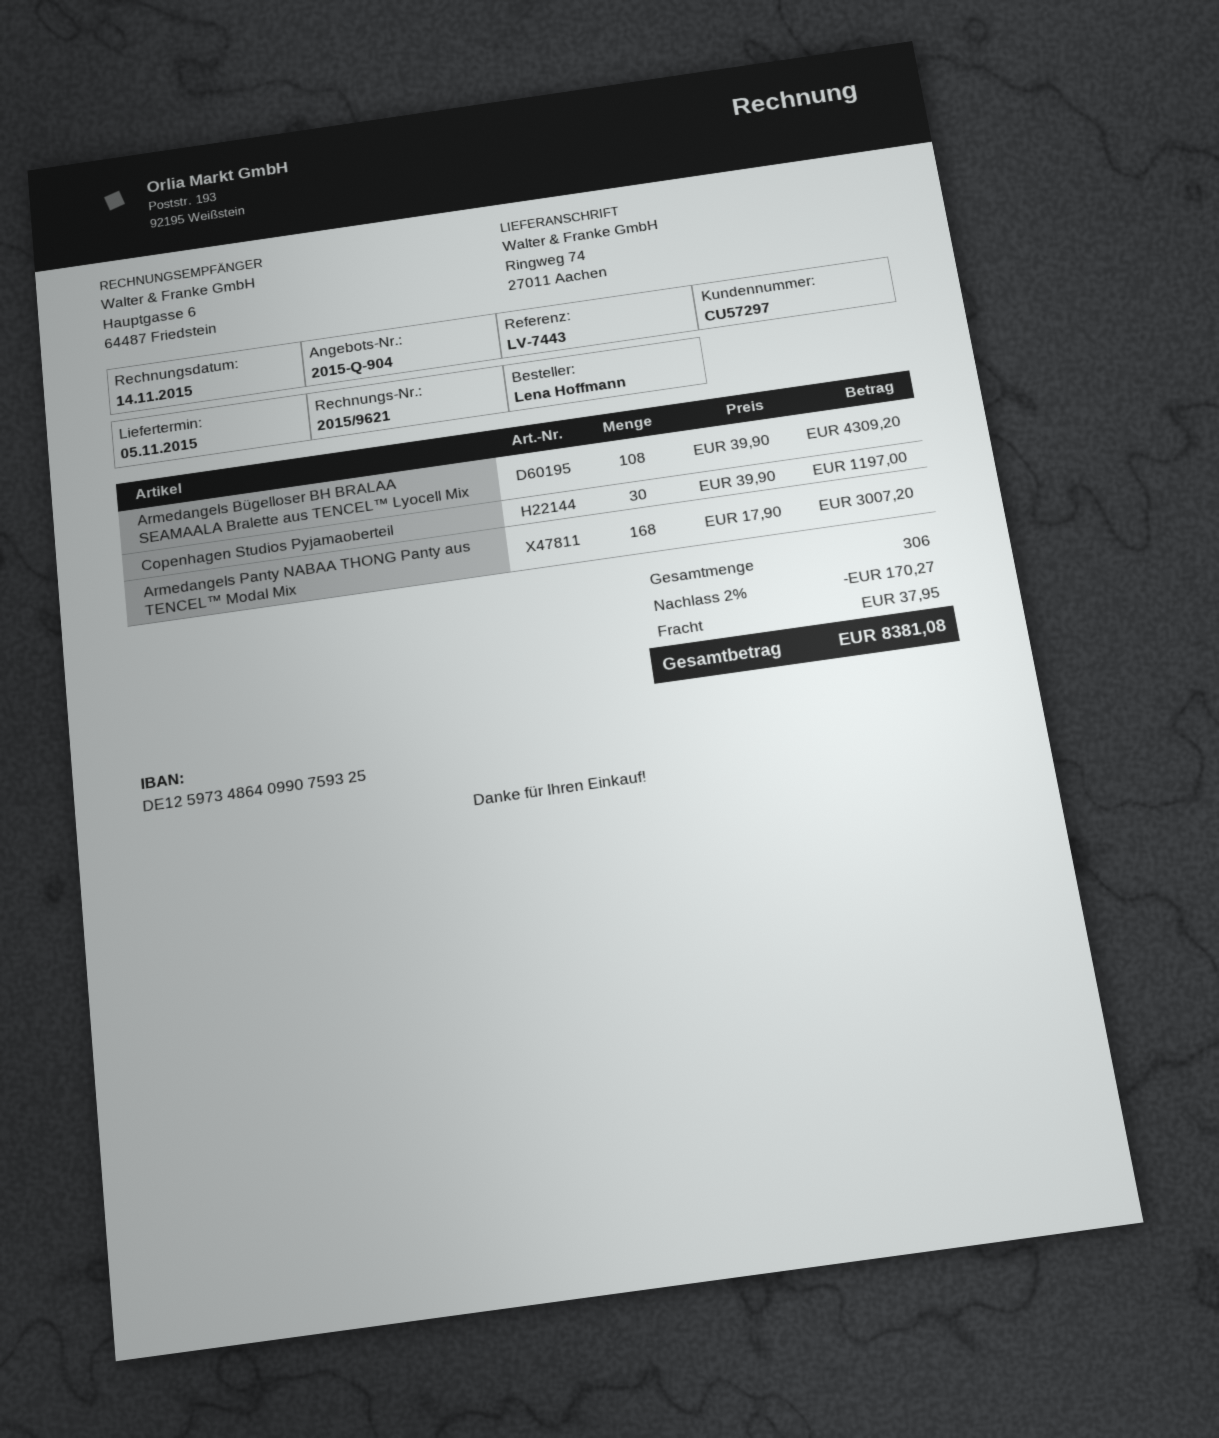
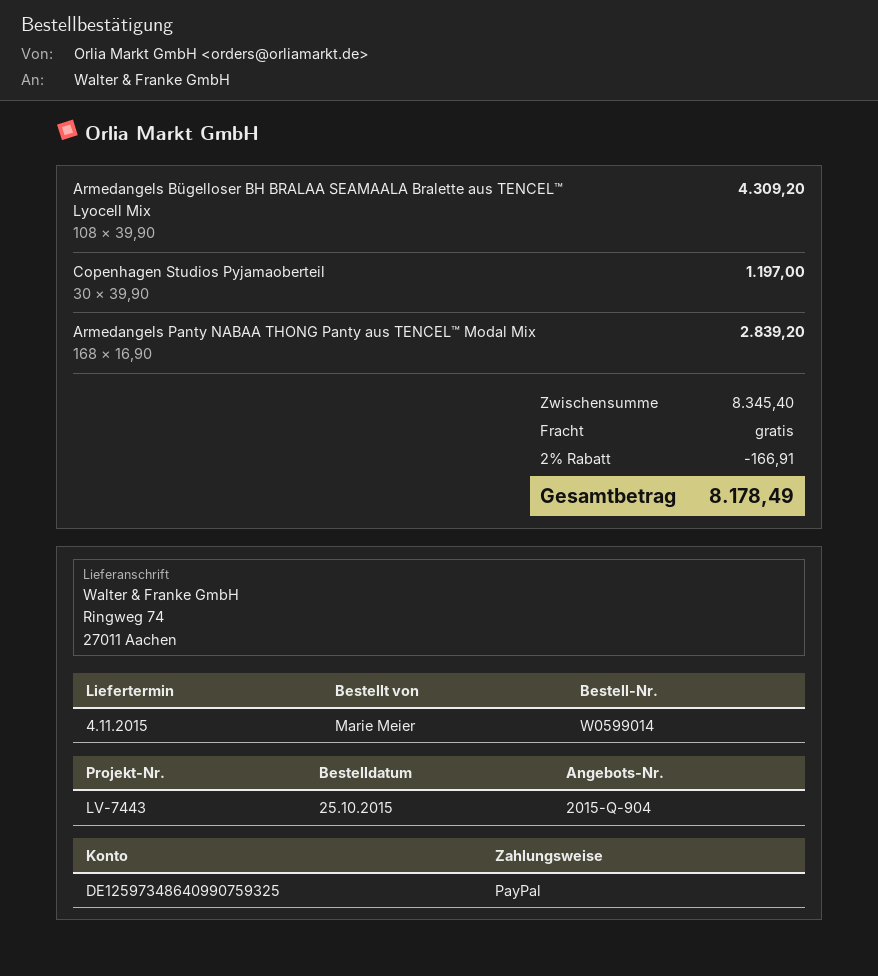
delivery date: 2015-11-05 -> 2015-11-04
ordered by: Lena Hoffmann -> Marie Meier
Armedangels Panty NABAA THONG Panty aus TENCEL™ Modal Mix: 168 x 17.90 = 3007.20 -> 168 x 16.90 = 2839.20
discount: 2% = 170.27 -> 2% = 166.91
shipping: 37.95 -> 0.00
total: 8381.08 -> 8178.49

